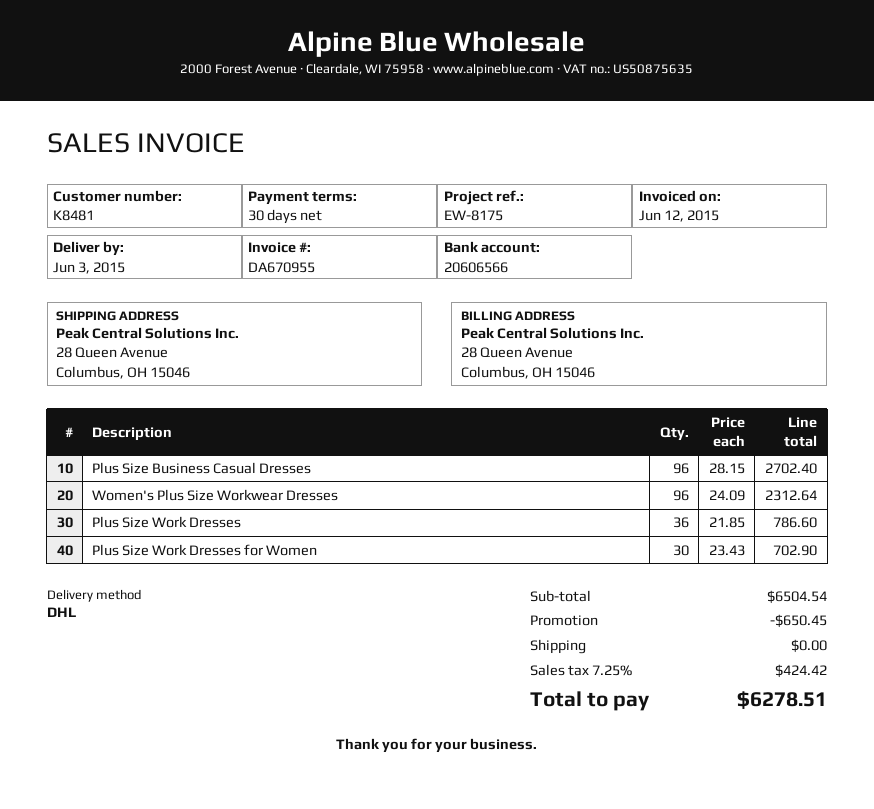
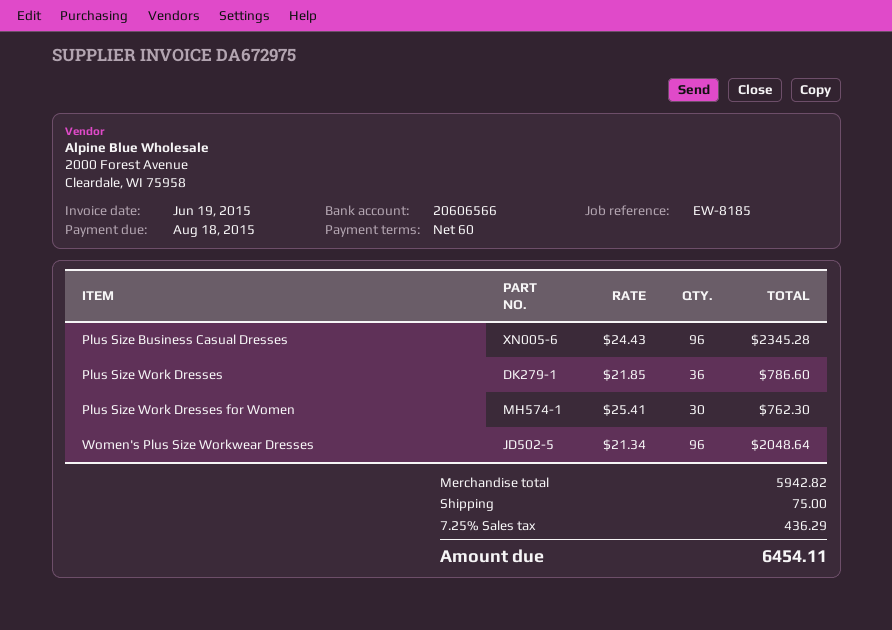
invoice number: DA670955 -> DA672975
invoice date: 2015-06-12 -> 2015-06-19
payment terms: 30 days -> 60 days
reference: EW-8175 -> EW-8185
Plus Size Business Casual Dresses: 96 x 28.15 = 2702.40 -> 96 x 24.43 = 2345.28
Women's Plus Size Workwear Dresses: 96 x 24.09 = 2312.64 -> 96 x 21.34 = 2048.64
Plus Size Work Dresses for Women: 30 x 23.43 = 702.90 -> 30 x 25.41 = 762.30
subtotal: 6504.54 -> 5942.82
discount: 650.45 -> none
shipping: 0.00 -> 75.00
tax: 7.25% = 424.42 -> 7.25% = 436.29
total: 6278.51 -> 6454.11

